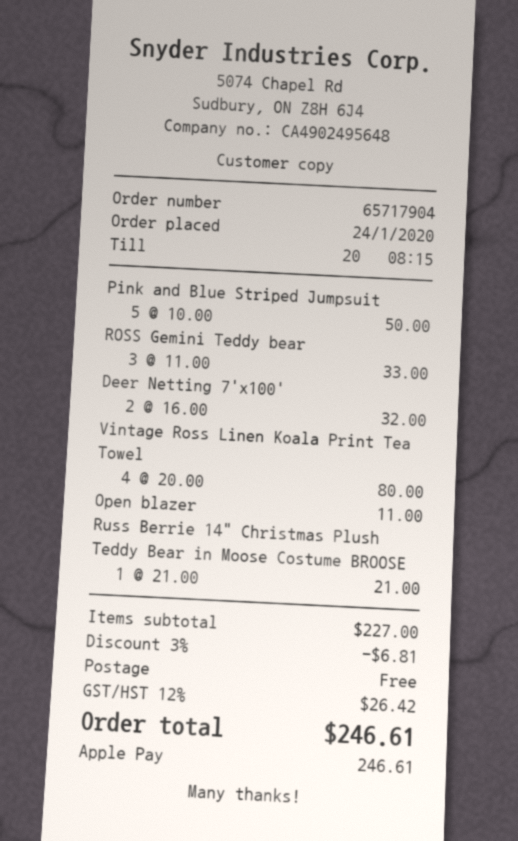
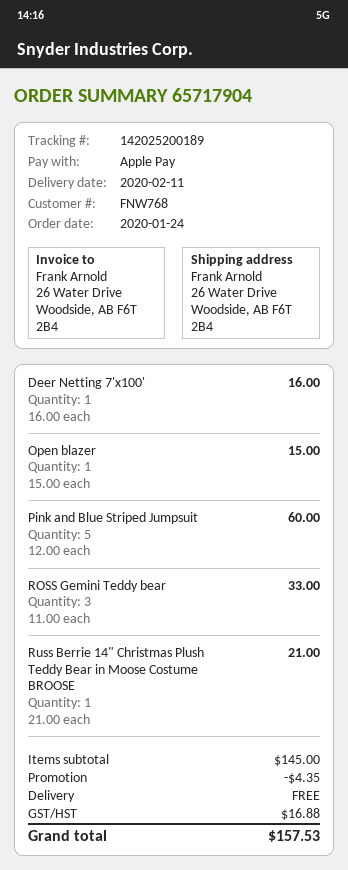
Pink and Blue Striped Jumpsuit: 5 x 10.00 = 50.00 -> 5 x 12.00 = 60.00
Deer Netting 7'x100': 2 x 16.00 = 32.00 -> 1 x 16.00 = 16.00
Vintage Ross Linen Koala Print Tea Towel: 4 x 20.00 = 80.00 -> none
Open blazer: 1 x 11.00 = 11.00 -> 1 x 15.00 = 15.00
subtotal: 227.00 -> 145.00
discount: 6.81 -> 4.35
tax: 26.42 -> 16.88
total: 246.61 -> 157.53

